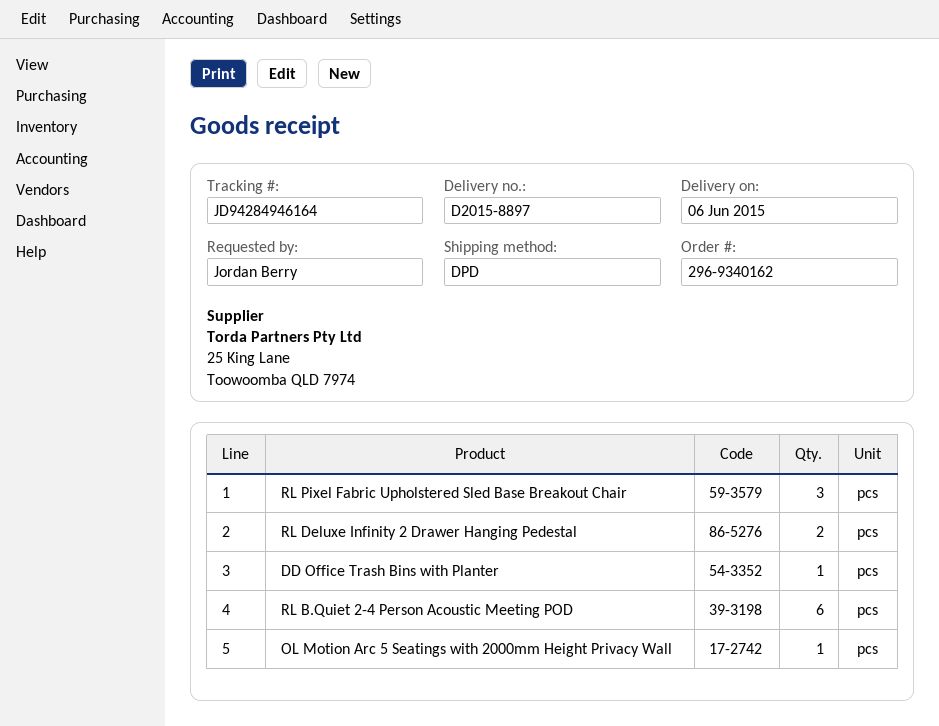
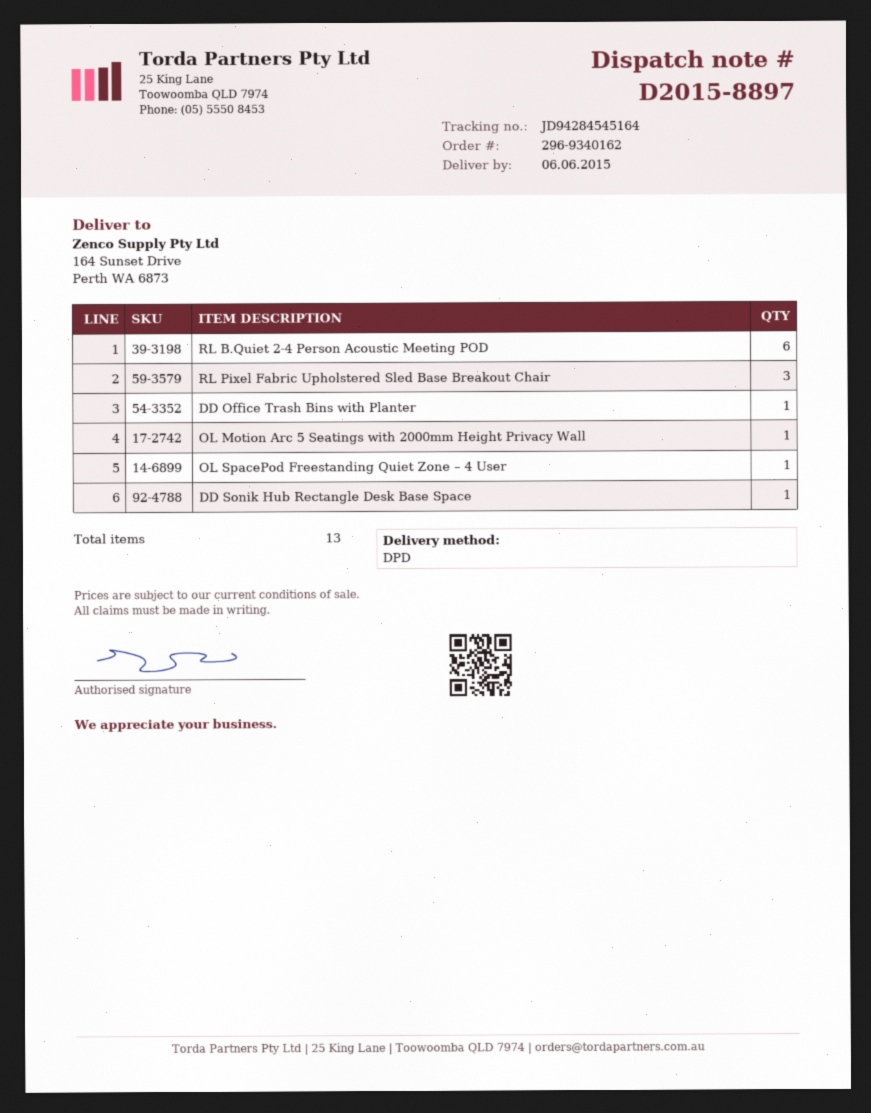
tracking number: JD94284946164 -> JD94284545164
RL Deluxe Infinity 2 Drawer Hanging Pedestal: 2 -> none
OL SpacePod Freestanding Quiet Zone – 4 User: none -> 1
DD Sonik Hub Rectangle Desk Base Space: none -> 1

